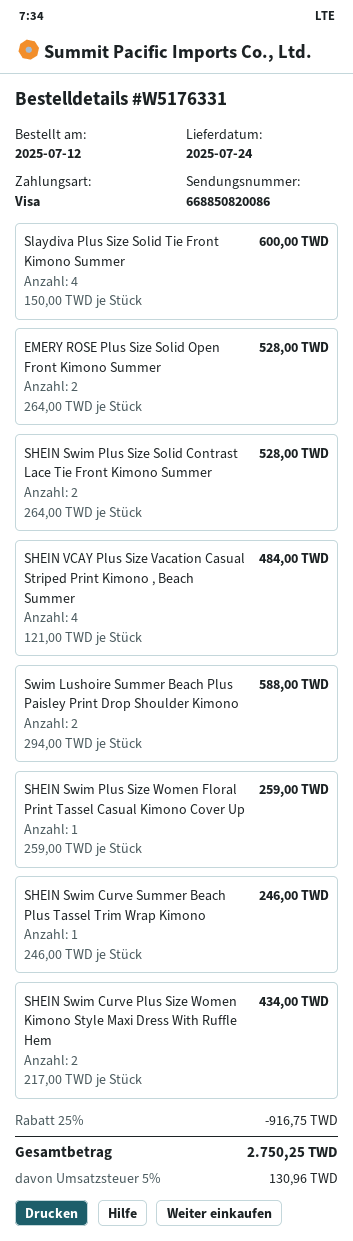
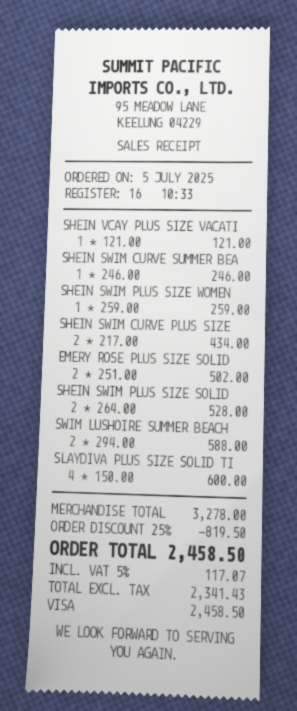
order date: 2025-07-12 -> 2025-07-05
EMERY ROSE Plus Size Solid Open Front Kimono Summer: 2 x 264.00 = 528.00 -> 2 x 251.00 = 502.00
SHEIN VCAY Plus Size Vacation Casual Striped Print Kimono , Beach Summer: 4 x 121.00 = 484.00 -> 1 x 121.00 = 121.00
discount: 25% = 916.75 -> 25% = 819.50
tax: 5% = 130.96 -> 5% = 117.07
total: 2750.25 -> 2458.50

